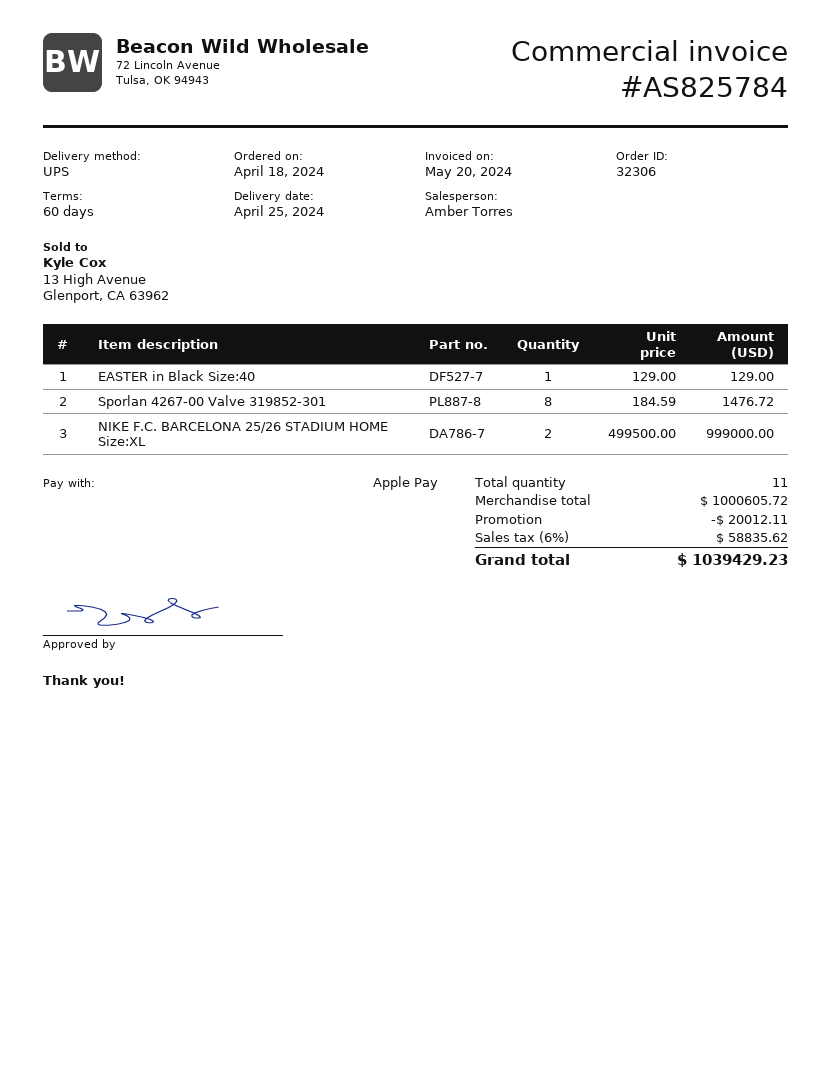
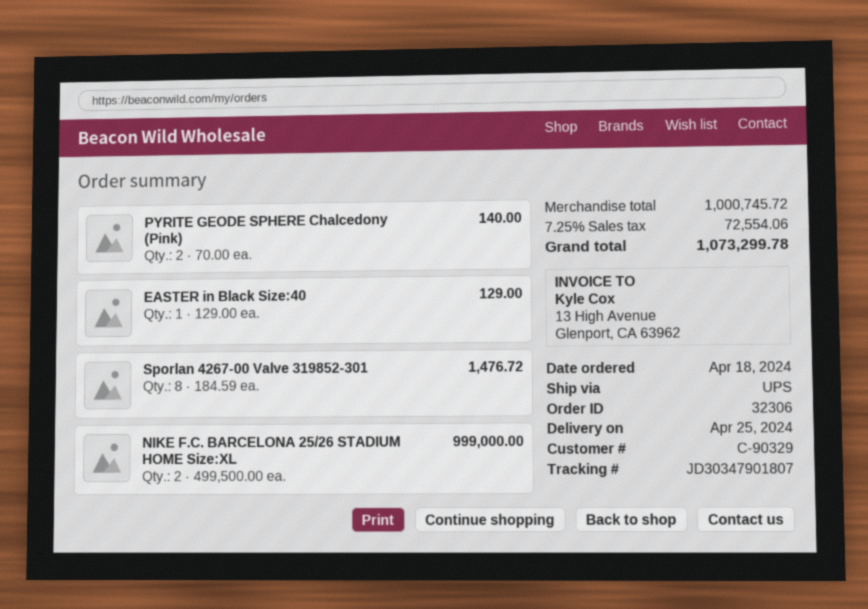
PYRITE GEODE SPHERE Chalcedony (Pink): none -> 2 x 70.00 = 140.00
subtotal: 1000605.72 -> 1000745.72
discount: 20012.11 -> none
tax: 6% = 58835.62 -> 7.25% = 72554.06
total: 1039429.23 -> 1073299.78

